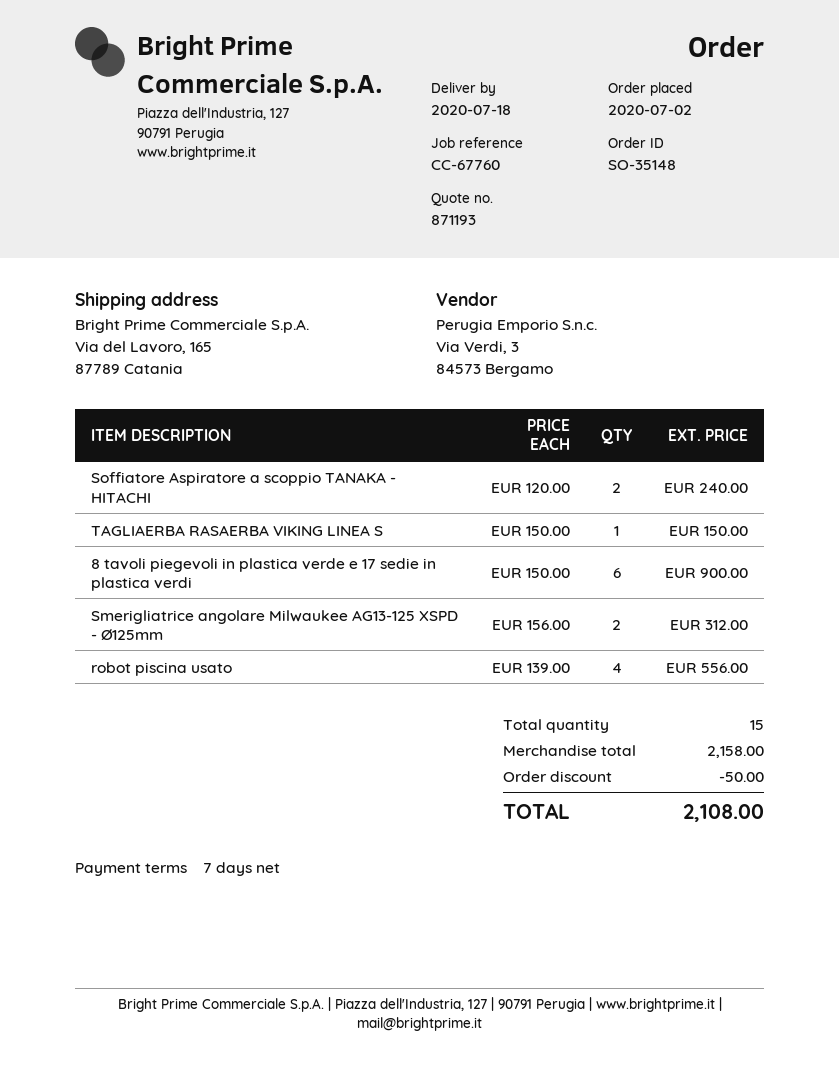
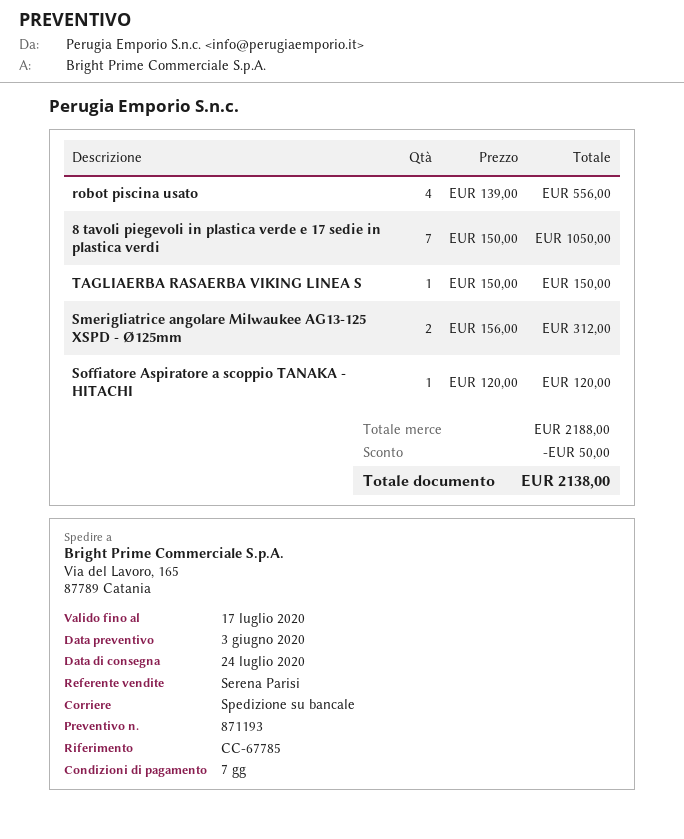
delivery date: 2020-07-18 -> 2020-07-24
reference: CC-67760 -> CC-67785
Soffiatore Aspiratore a scoppio TANAKA - HITACHI: 2 x 120.00 = 240.00 -> 1 x 120.00 = 120.00
8 tavoli piegevoli in plastica verde e 17 sedie in plastica verdi: 6 x 150.00 = 900.00 -> 7 x 150.00 = 1050.00
subtotal: 2158.00 -> 2188.00
total: 2108.00 -> 2138.00

